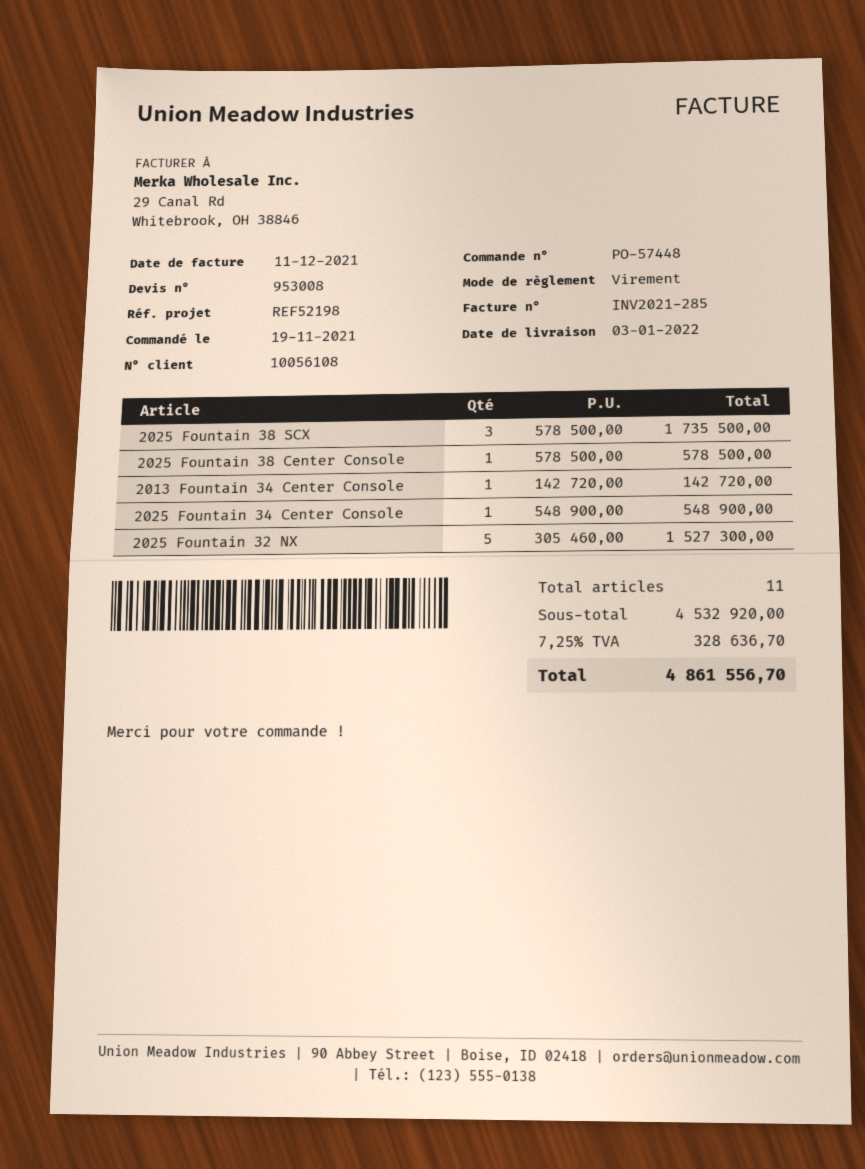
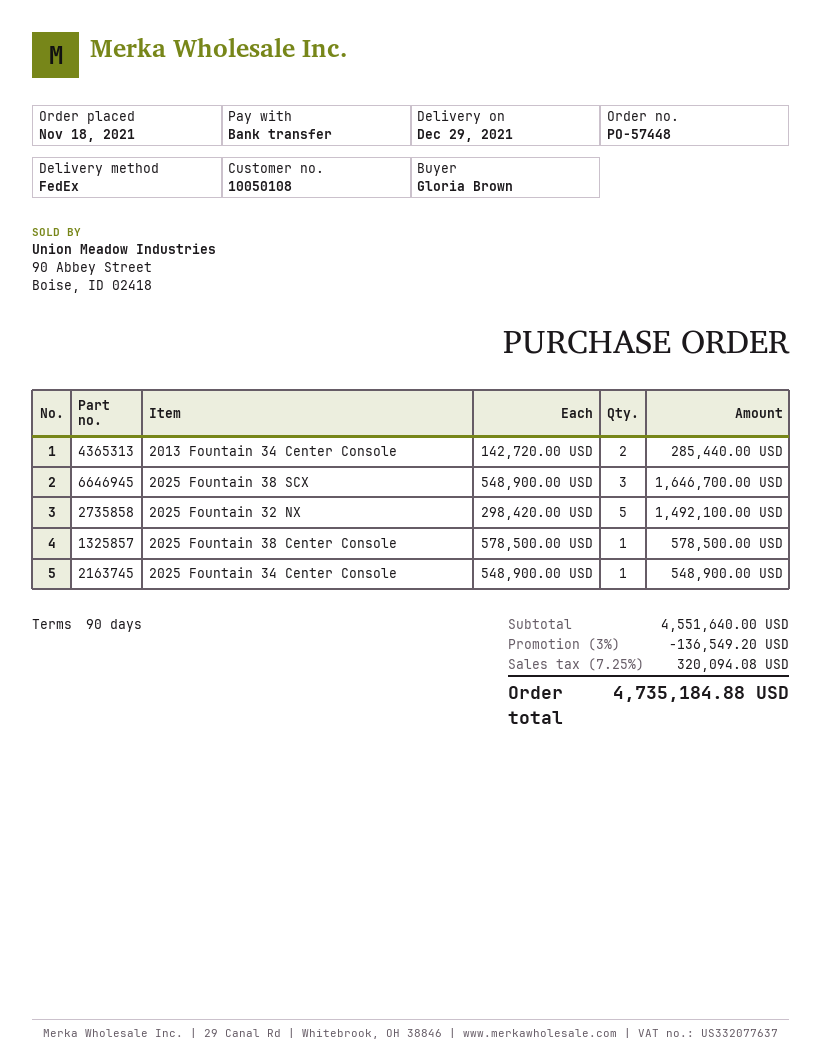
order date: 2021-11-19 -> 2021-11-18
delivery date: 2022-01-03 -> 2021-12-29
customer number: 10056108 -> 10050108
2025 Fountain 38 SCX: 3 x 578500.00 = 1735500.00 -> 3 x 548900.00 = 1646700.00
2013 Fountain 34 Center Console: 1 x 142720.00 = 142720.00 -> 2 x 142720.00 = 285440.00
2025 Fountain 32 NX: 5 x 305460.00 = 1527300.00 -> 5 x 298420.00 = 1492100.00
subtotal: 4532920.00 -> 4551640.00
discount: none -> 3% = 136549.20
tax: 7.25% = 328636.70 -> 7.25% = 320094.08
total: 4861556.70 -> 4735184.88

